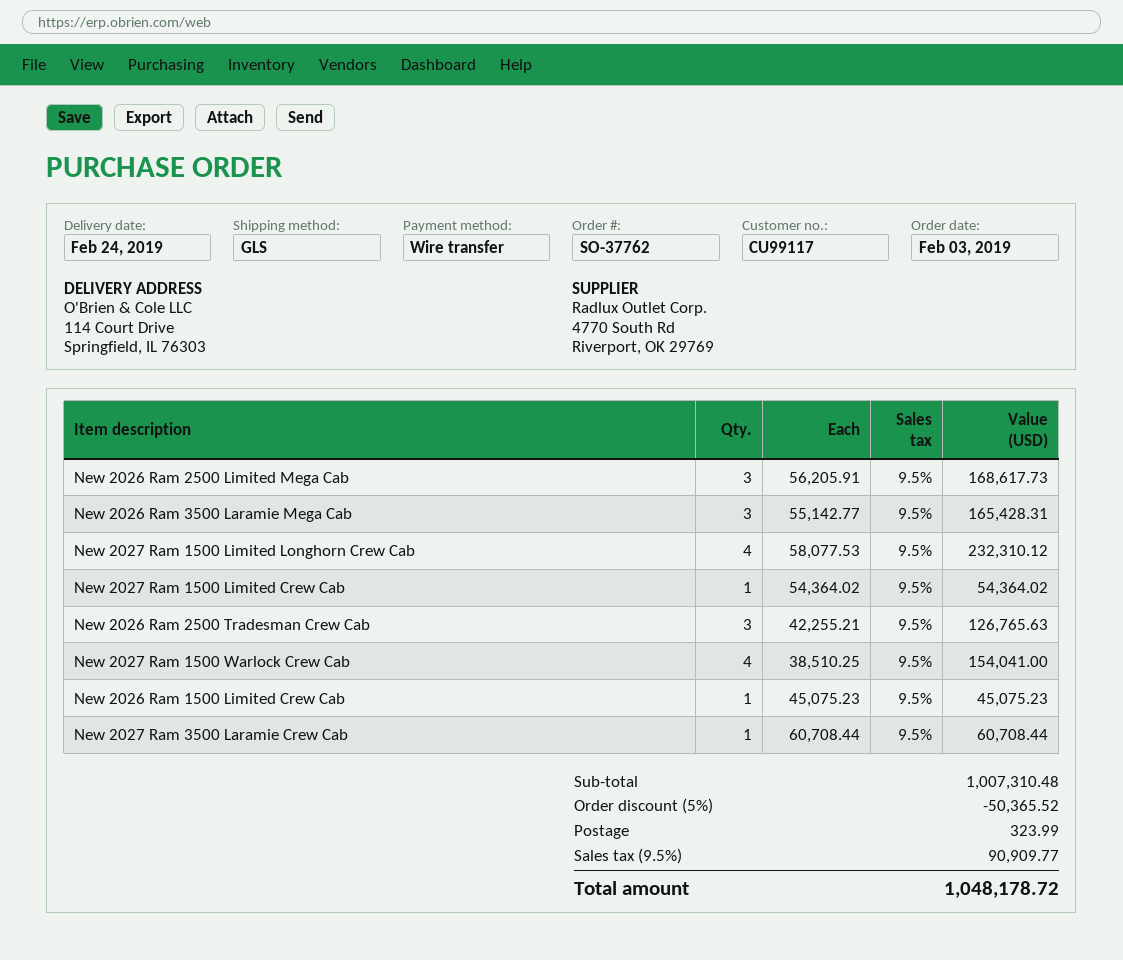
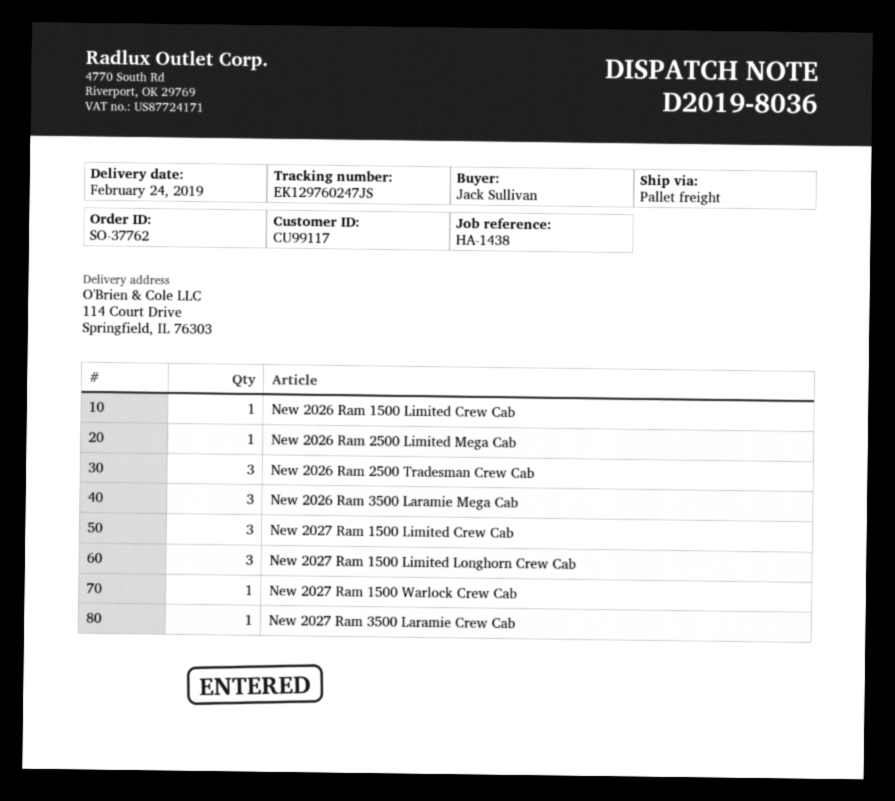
shipping method: GLS -> pallet freight
New 2026 Ram 2500 Limited Mega Cab: 3 -> 1
New 2027 Ram 1500 Limited Longhorn Crew Cab: 4 -> 3
New 2027 Ram 1500 Limited Crew Cab: 1 -> 3
New 2027 Ram 1500 Warlock Crew Cab: 4 -> 1

